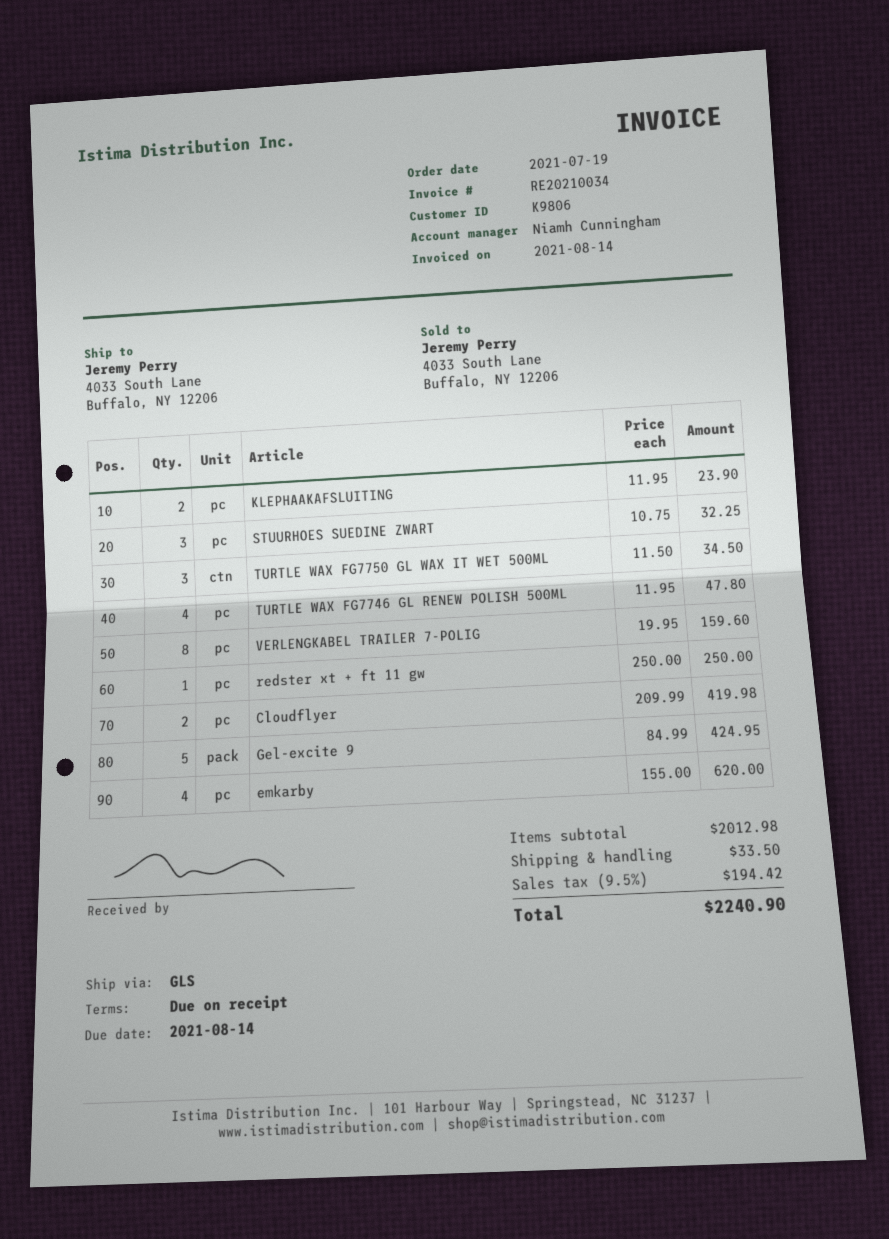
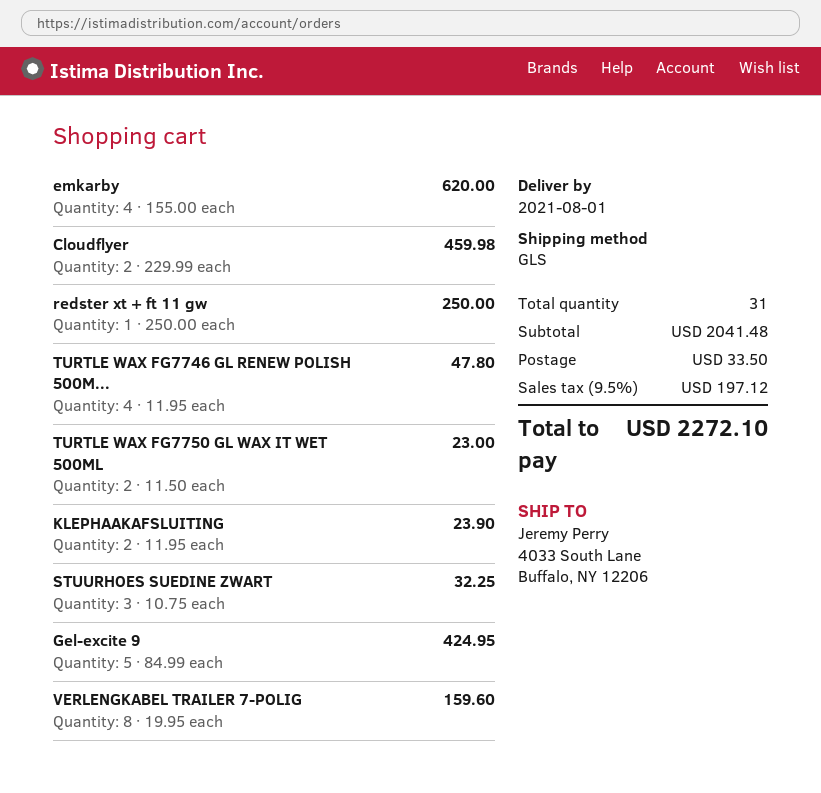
TURTLE WAX FG7750 GL WAX IT WET 500ML: 3 x 11.50 = 34.50 -> 2 x 11.50 = 23.00
Cloudflyer: 2 x 209.99 = 419.98 -> 2 x 229.99 = 459.98
subtotal: 2012.98 -> 2041.48
tax: 9.5% = 194.42 -> 9.5% = 197.12
total: 2240.90 -> 2272.10

